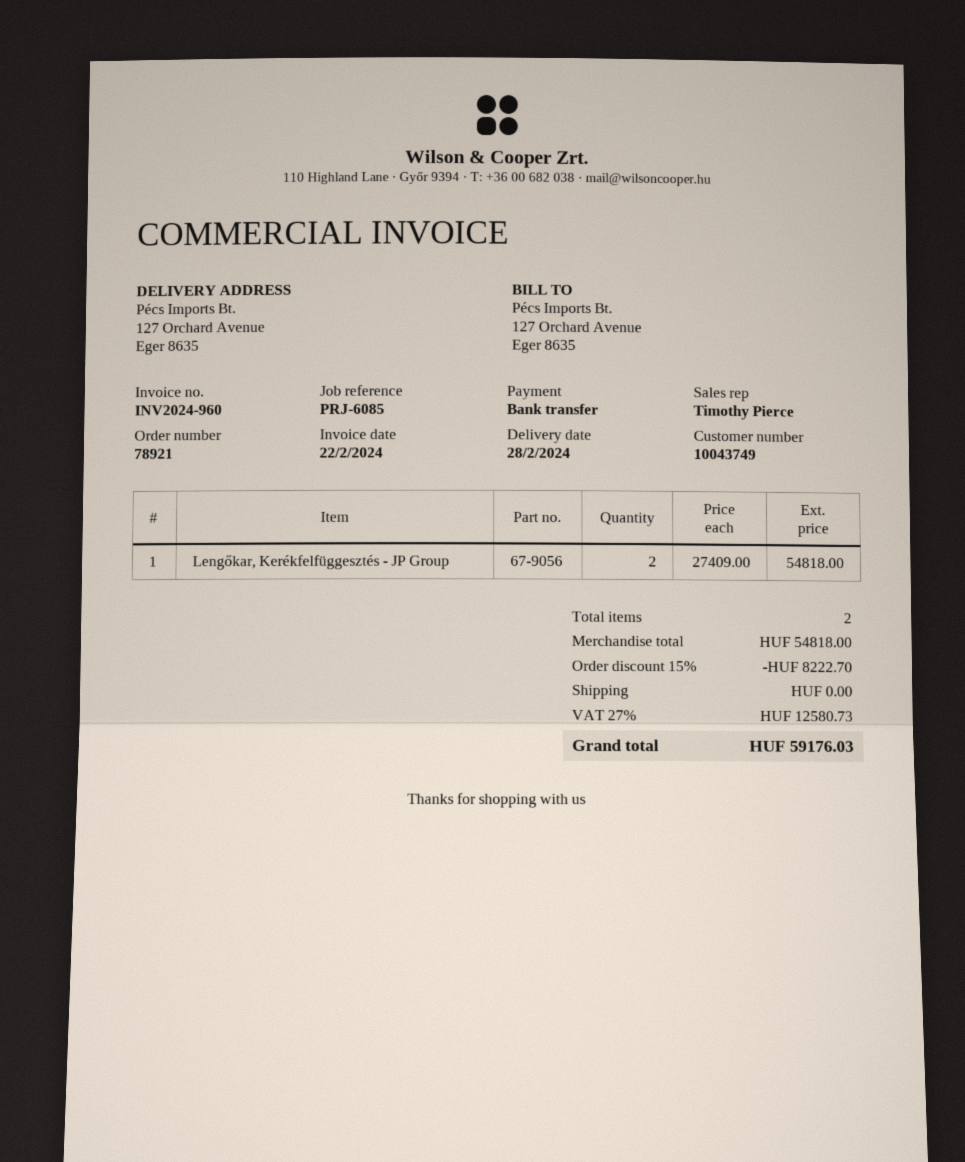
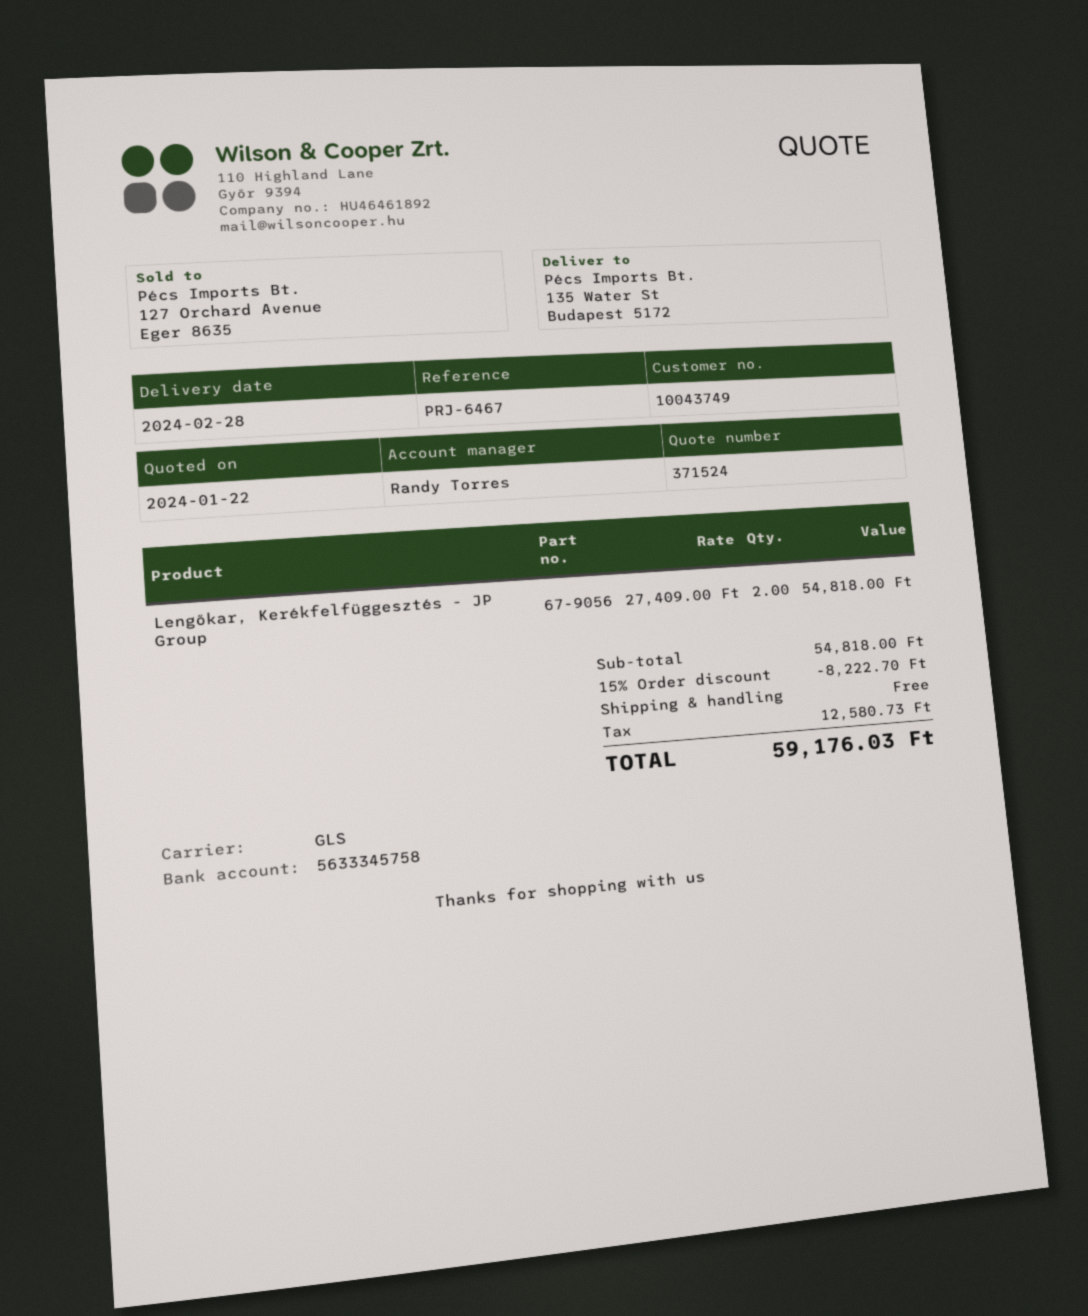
reference: PRJ-6085 -> PRJ-6467
sales rep: Timothy Pierce -> Randy Torres
ship to: 127 Orchard Avenue, Eger 8635 -> 135 Water St, Budapest 5172

